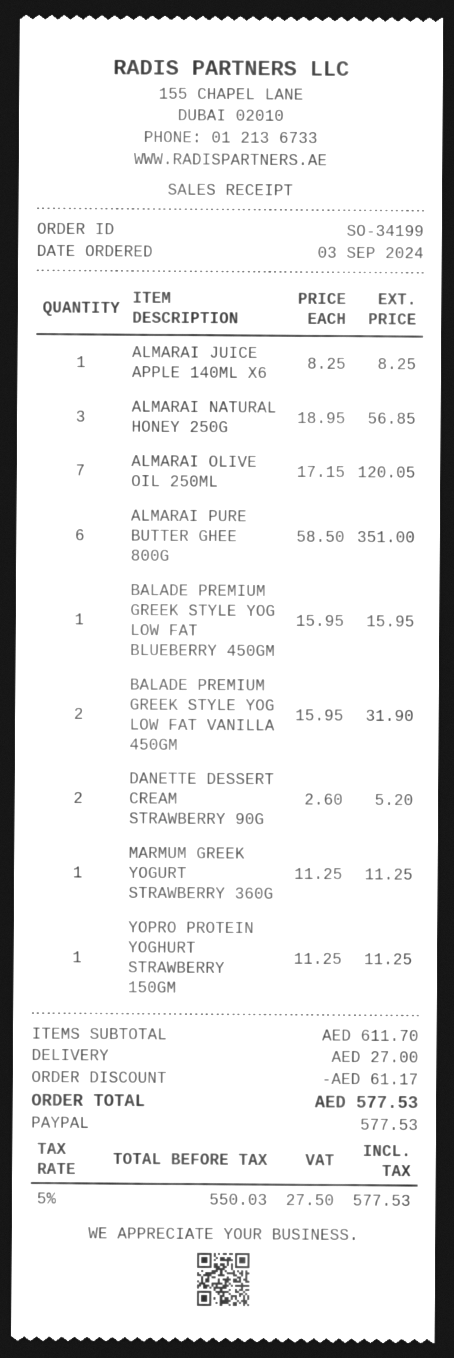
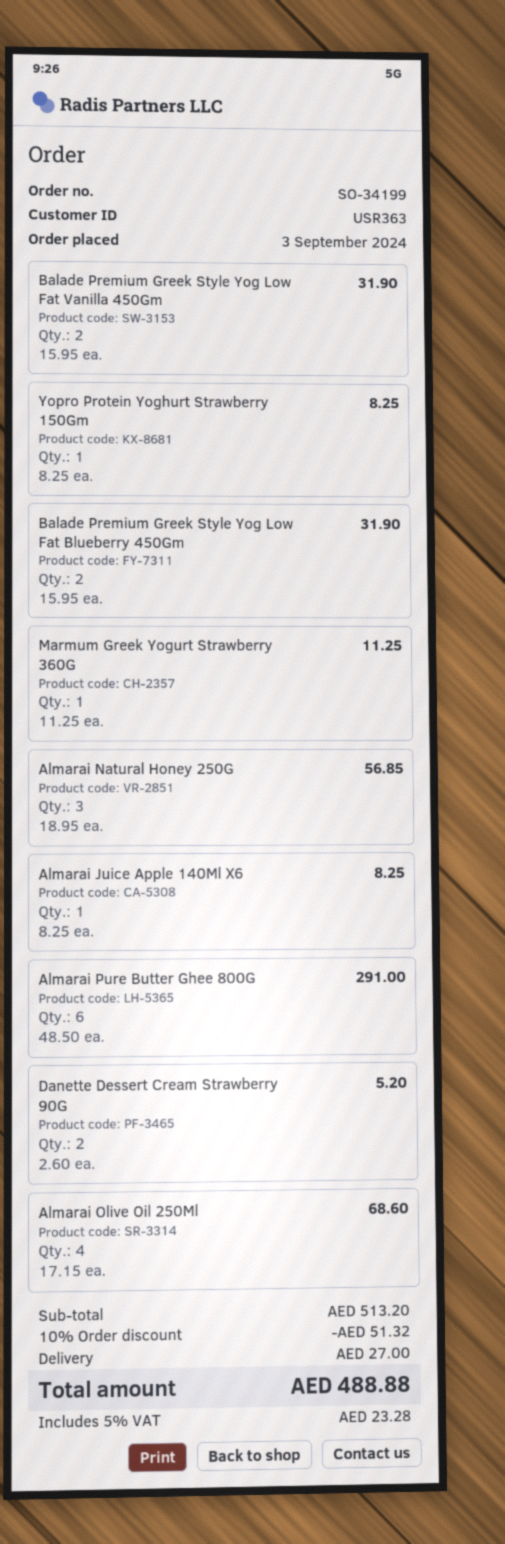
ALMARAI OLIVE OIL 250ML: 7 x 17.15 = 120.05 -> 4 x 17.15 = 68.60
ALMARAI PURE BUTTER GHEE 800G: 6 x 58.50 = 351.00 -> 6 x 48.50 = 291.00
BALADE PREMIUM GREEK STYLE YOG LOW FAT BLUEBERRY 450GM: 1 x 15.95 = 15.95 -> 2 x 15.95 = 31.90
YOPRO PROTEIN YOGHURT STRAWBERRY 150GM: 1 x 11.25 = 11.25 -> 1 x 8.25 = 8.25
subtotal: 611.70 -> 513.20
discount: 61.17 -> 51.32
tax: 5% = 27.50 -> 5% = 23.28
total: 577.53 -> 488.88

